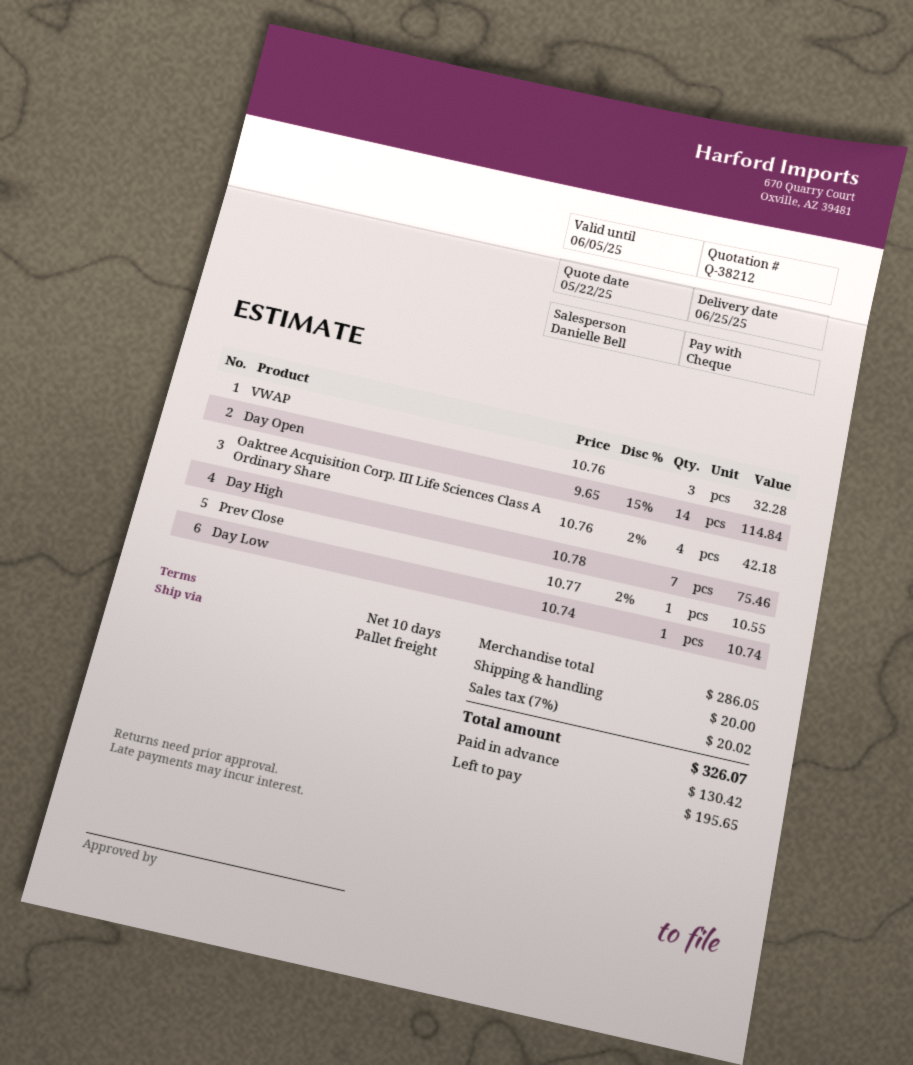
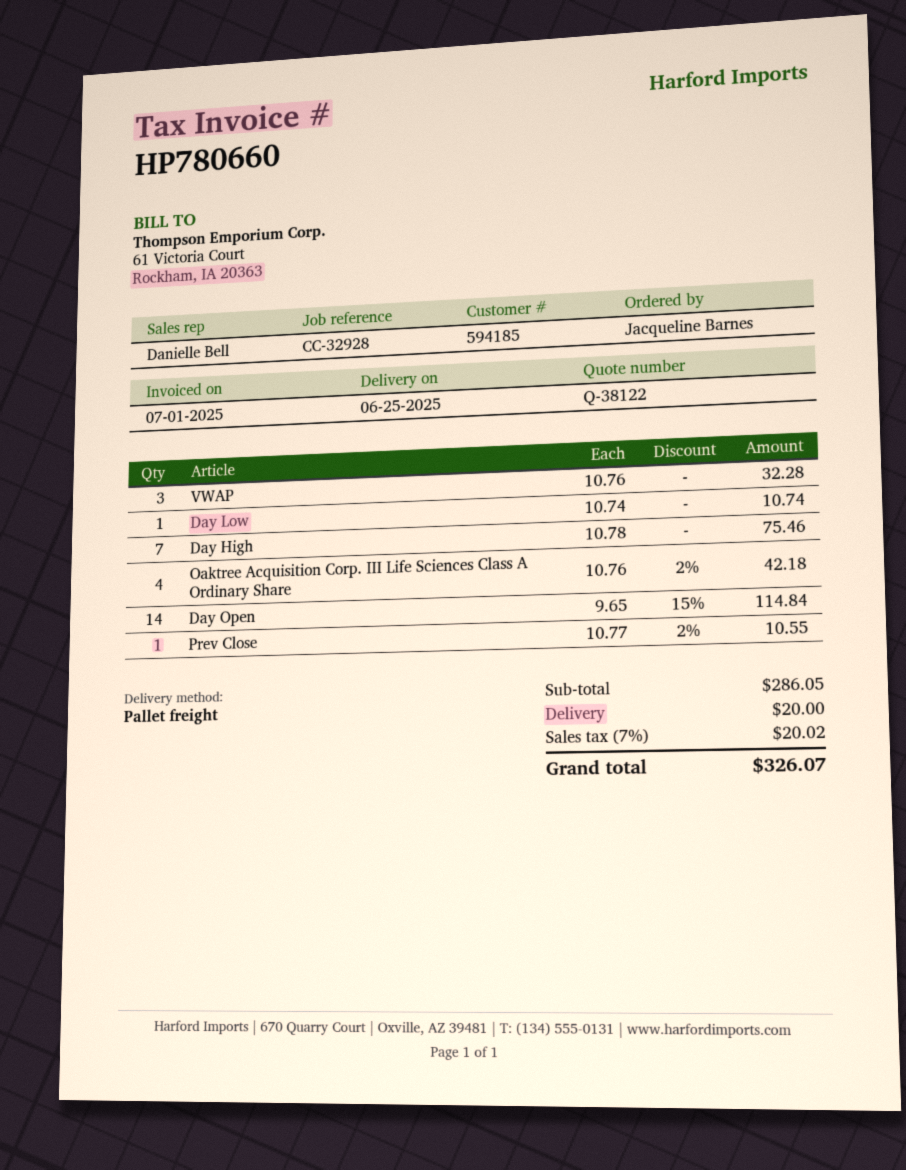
quote number: Q-38212 -> Q-38122

